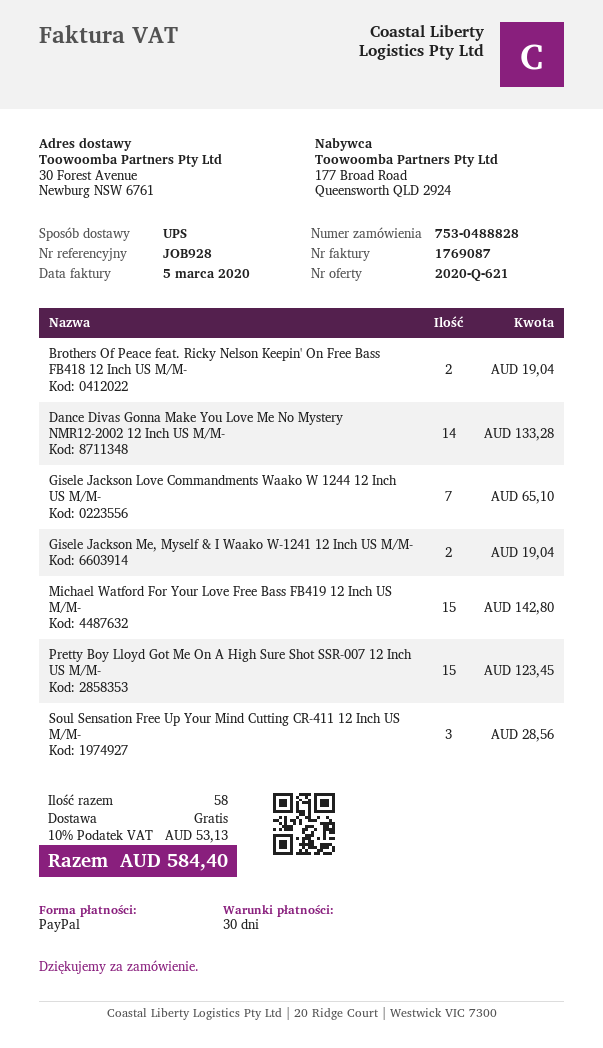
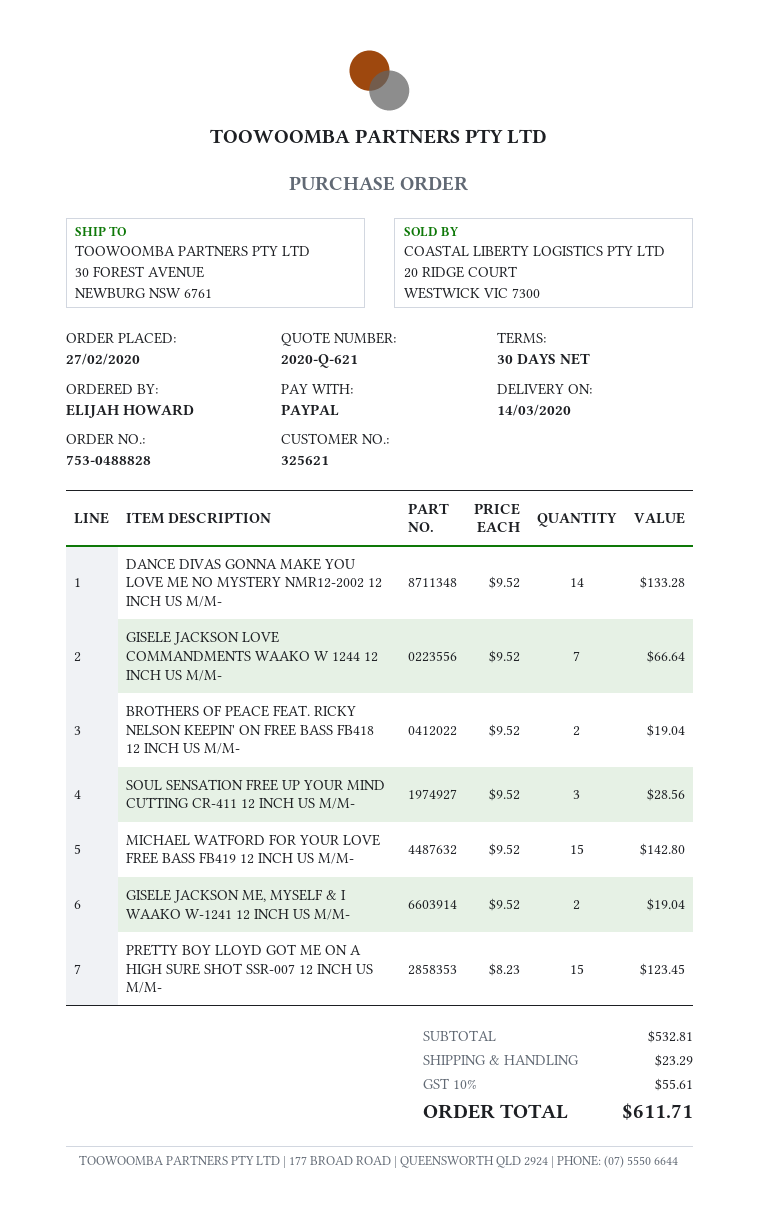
Gisele Jackson Love Commandments Waako W 1244 12 Inch US M/M-: 7 for 65.10 -> 7 for 66.64
shipping: 0.00 -> 23.29
tax: 10% = 53.13 -> 10% = 55.61
total: 584.40 -> 611.71

